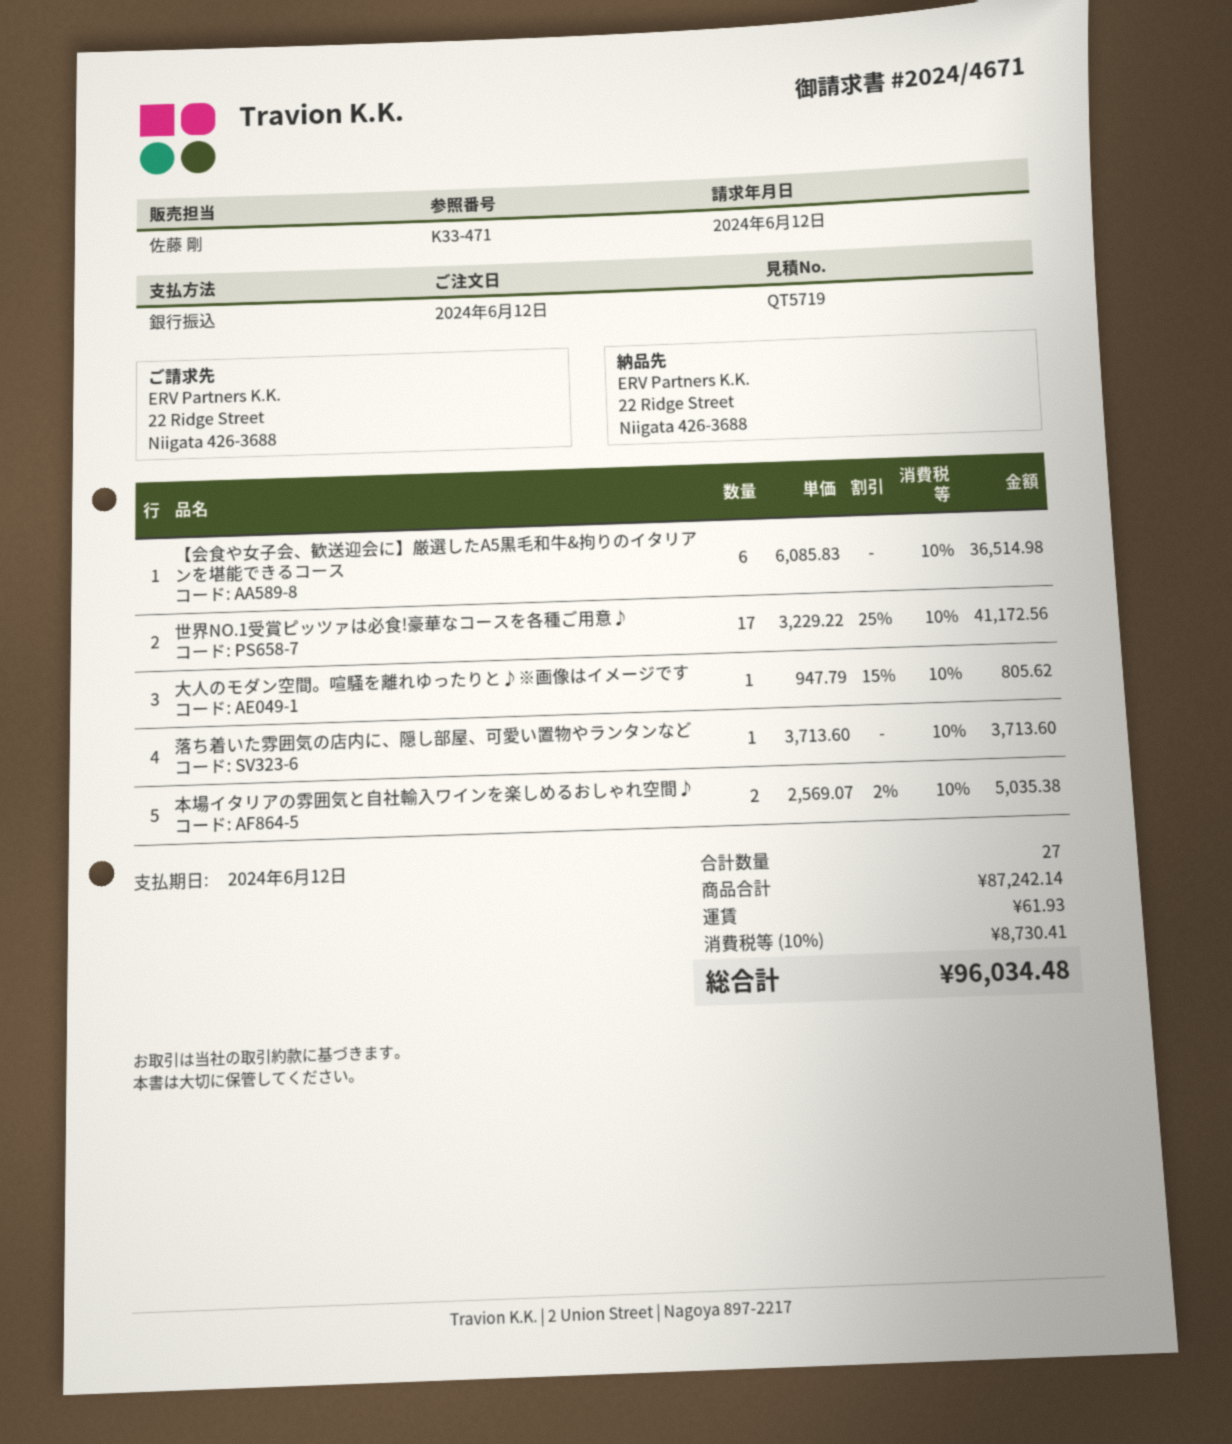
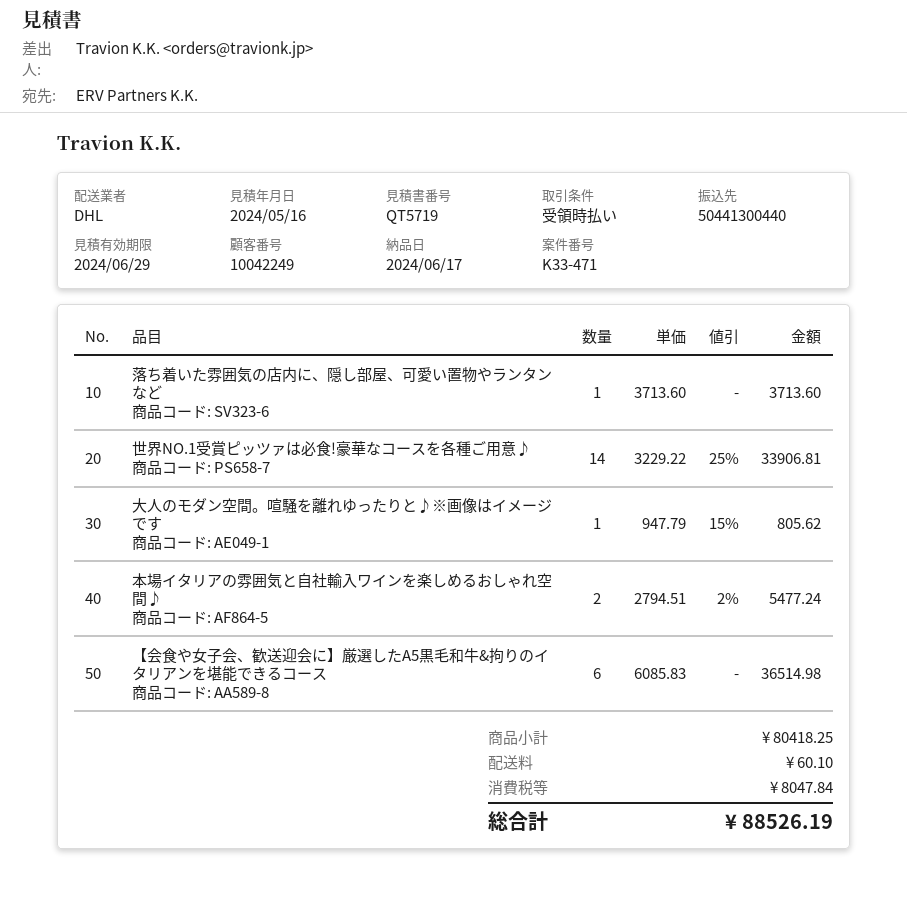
世界NO.1受賞ピッツァは必食!豪華なコースを各種ご用意♪: 17 x 3229.22 - 25% = 41172.56 -> 14 x 3229.22 - 25% = 33906.81
本場イタリアの雰囲気と自社輸入ワインを楽しめるおしゃれ空間♪: 2 x 2569.07 - 2% = 5035.38 -> 2 x 2794.51 - 2% = 5477.24
subtotal: 87242.14 -> 80418.25
shipping: 61.93 -> 60.10
tax: 8730.41 -> 8047.84
total: 96034.48 -> 88526.19

